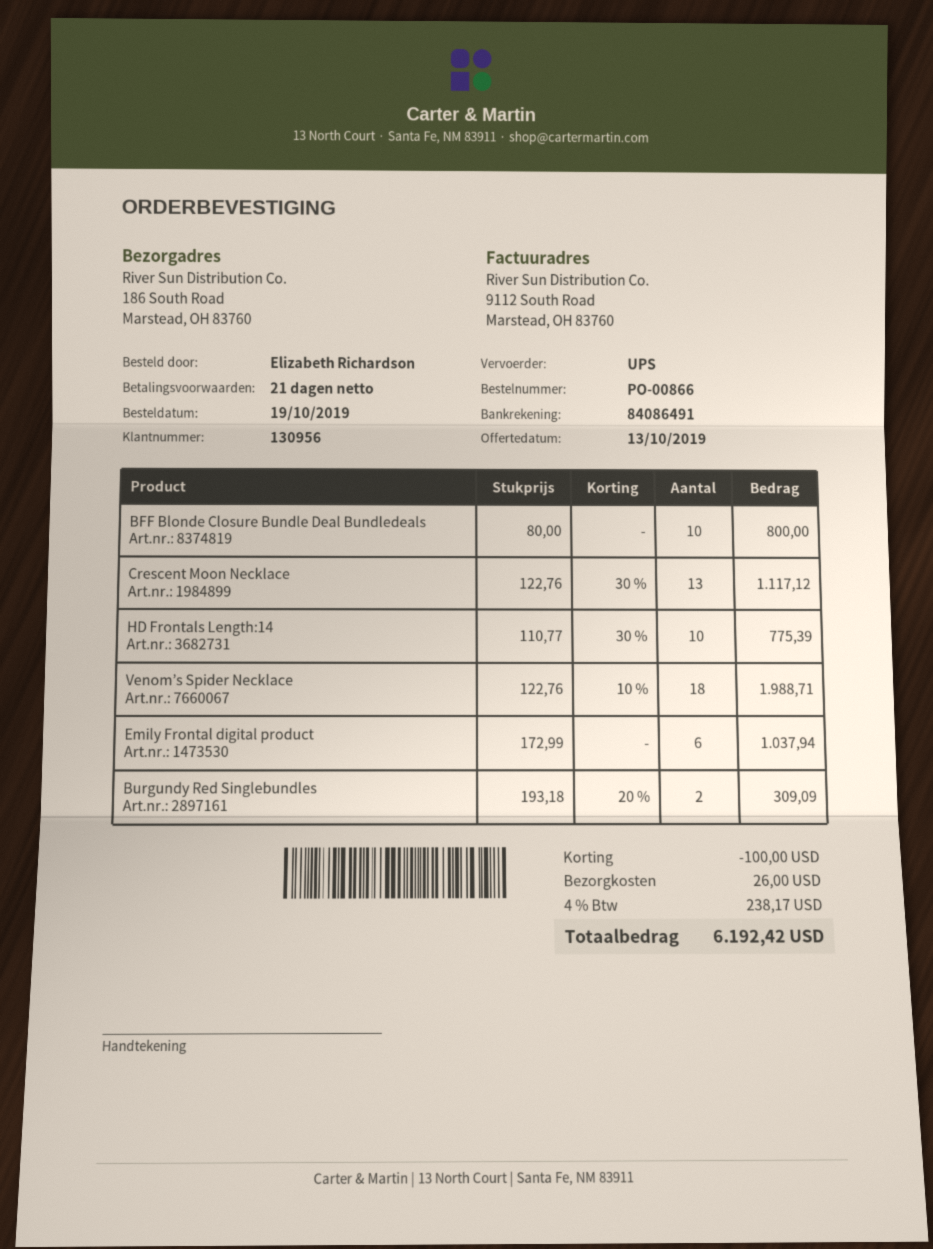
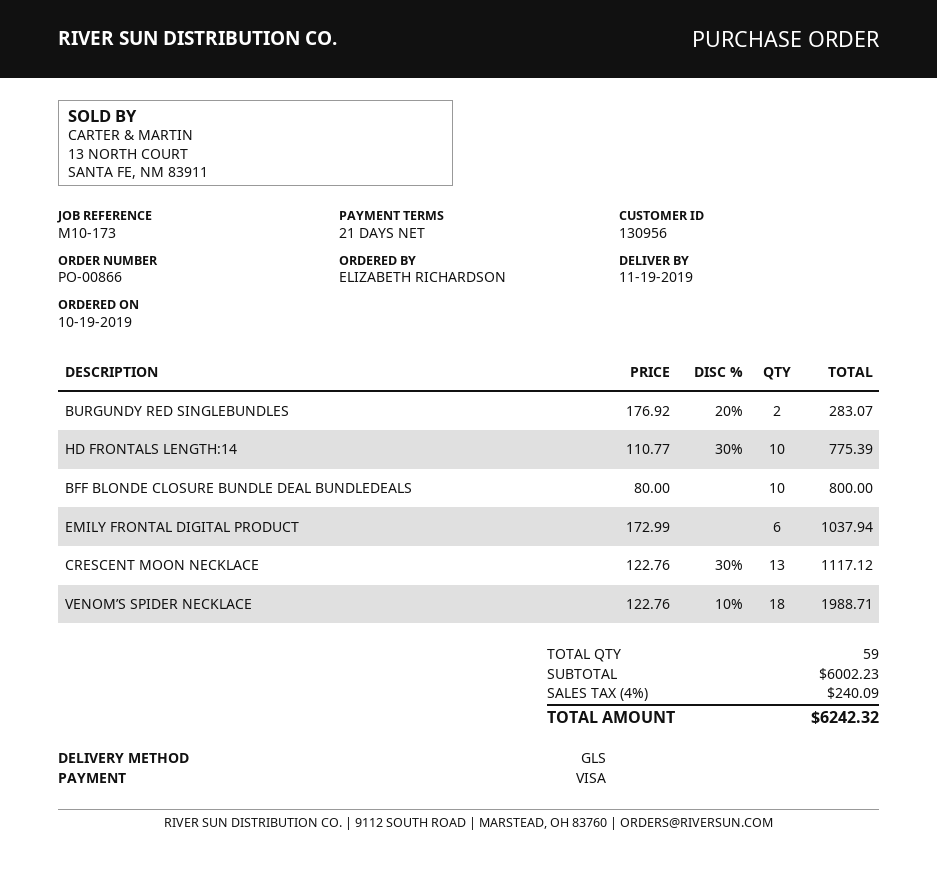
shipping method: UPS -> GLS
Burgundy Red Singlebundles: 2 x 193.18 - 20% = 309.09 -> 2 x 176.92 - 20% = 283.07
discount: 100.00 -> none
shipping: 26.00 -> none
tax: 4% = 238.17 -> 4% = 240.09
total: 6192.42 -> 6242.32

